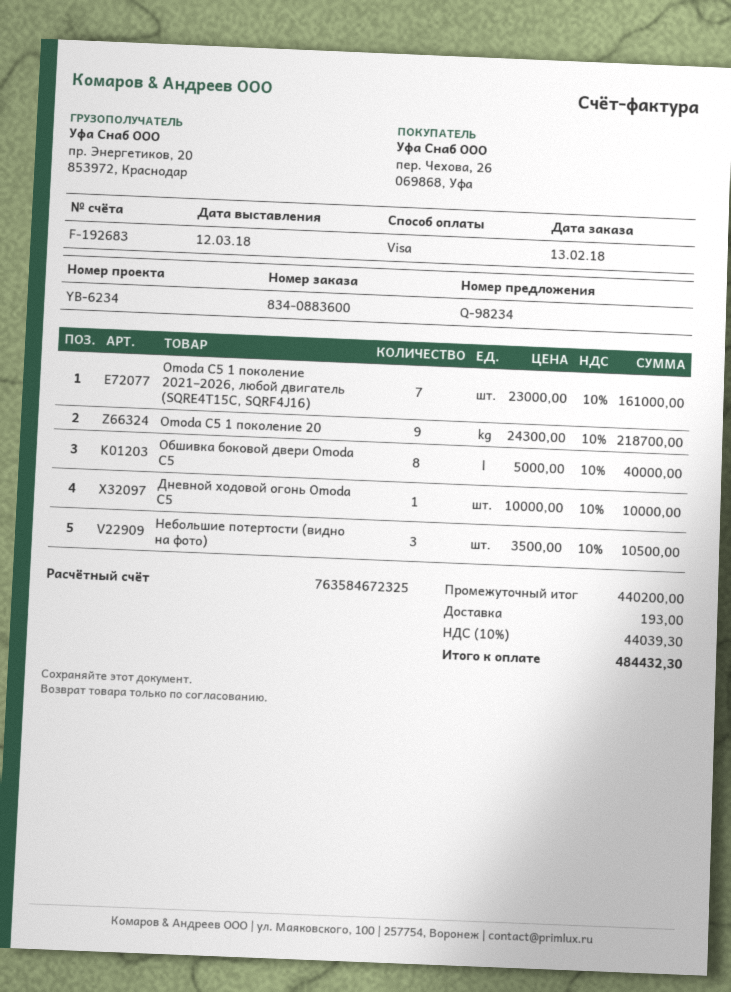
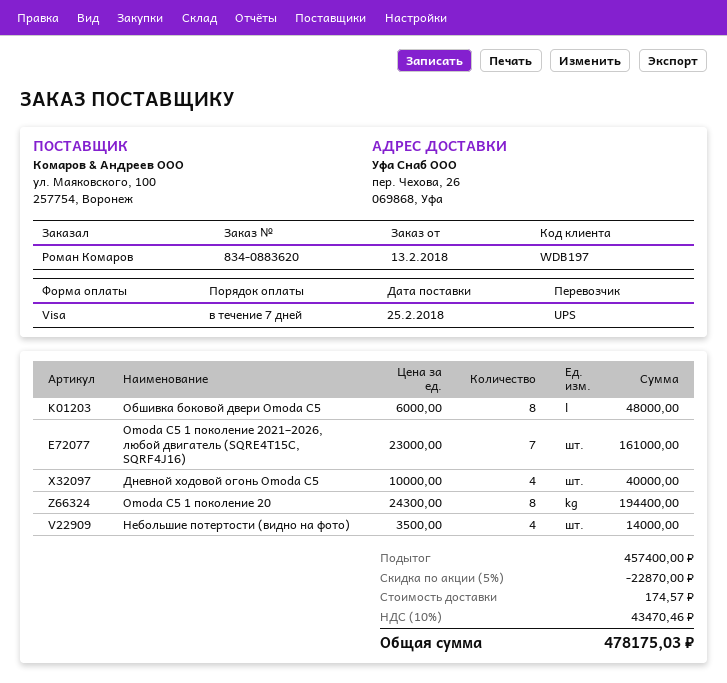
order number: 834-0883600 -> 834-0883620
ship to: пр. Энергетиков, 20, 853972, Краснодар -> пер. Чехова, 26, 069868, Уфа
Omoda C5 1 поколение 20: 9 x 24300.00 = 218700.00 -> 8 x 24300.00 = 194400.00
Обшивка боковой двери Omoda C5: 8 x 5000.00 = 40000.00 -> 8 x 6000.00 = 48000.00
Дневной ходовой огонь Omoda C5: 1 x 10000.00 = 10000.00 -> 4 x 10000.00 = 40000.00
Небольшие потертости (видно на фото): 3 x 3500.00 = 10500.00 -> 4 x 3500.00 = 14000.00
subtotal: 440200.00 -> 457400.00
discount: none -> 5% = 22870.00
shipping: 193.00 -> 174.57
tax: 10% = 44039.30 -> 10% = 43470.46
total: 484432.30 -> 478175.03

